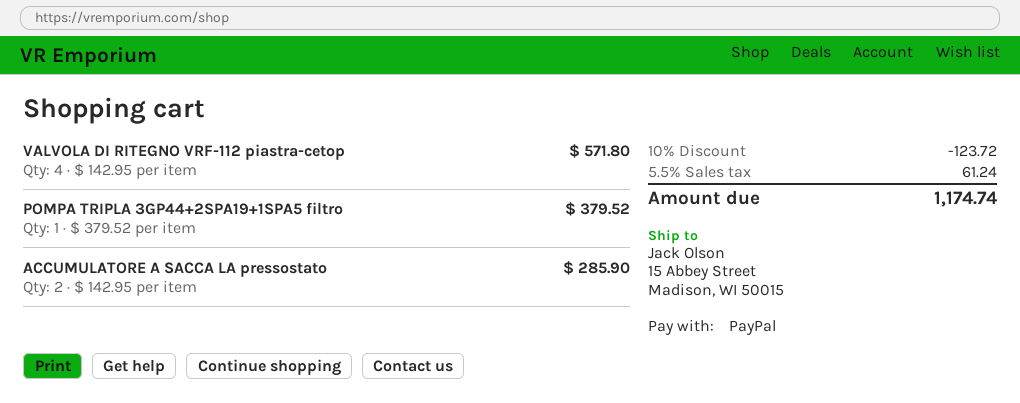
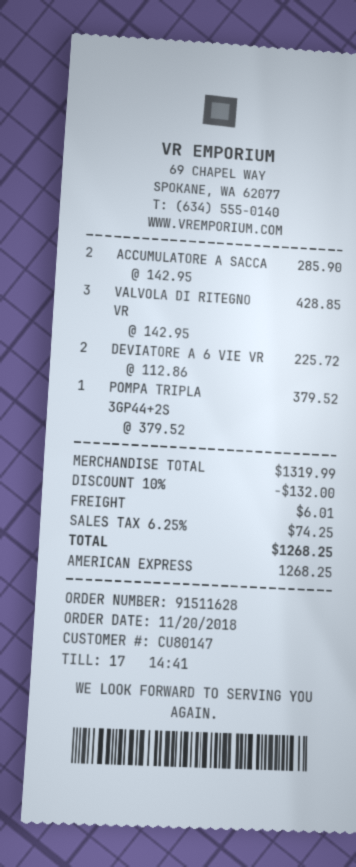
payment method: PayPal -> American Express
VALVOLA DI RITEGNO VRF-112 piastra-cetop: 4 x 142.95 = 571.80 -> 3 x 142.95 = 428.85
DEVIATORE A 6 VIE VR: none -> 2 x 112.86 = 225.72
discount: 10% = 123.72 -> 10% = 132.00
shipping: none -> 6.01
tax: 5.5% = 61.24 -> 6.25% = 74.25
total: 1174.74 -> 1268.25

